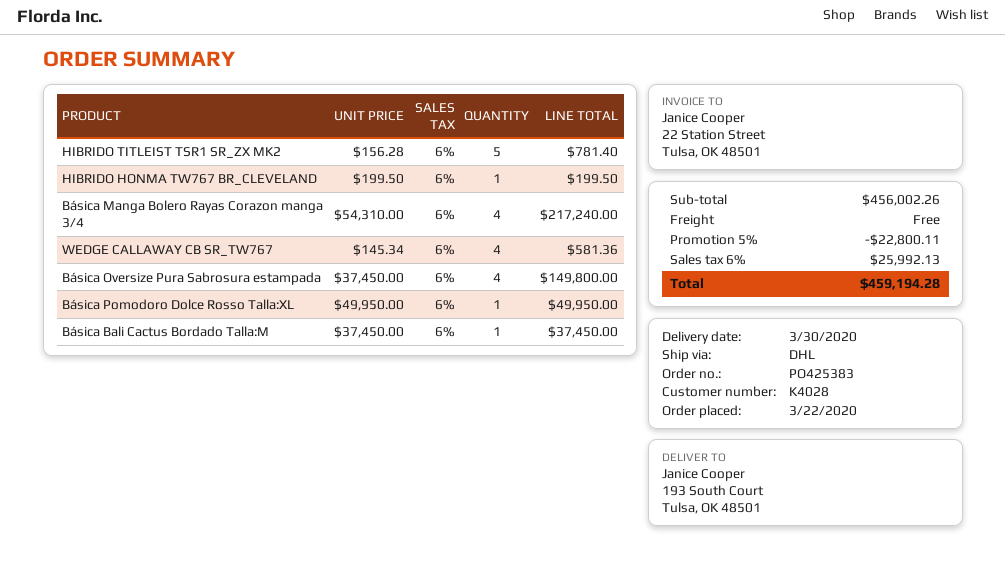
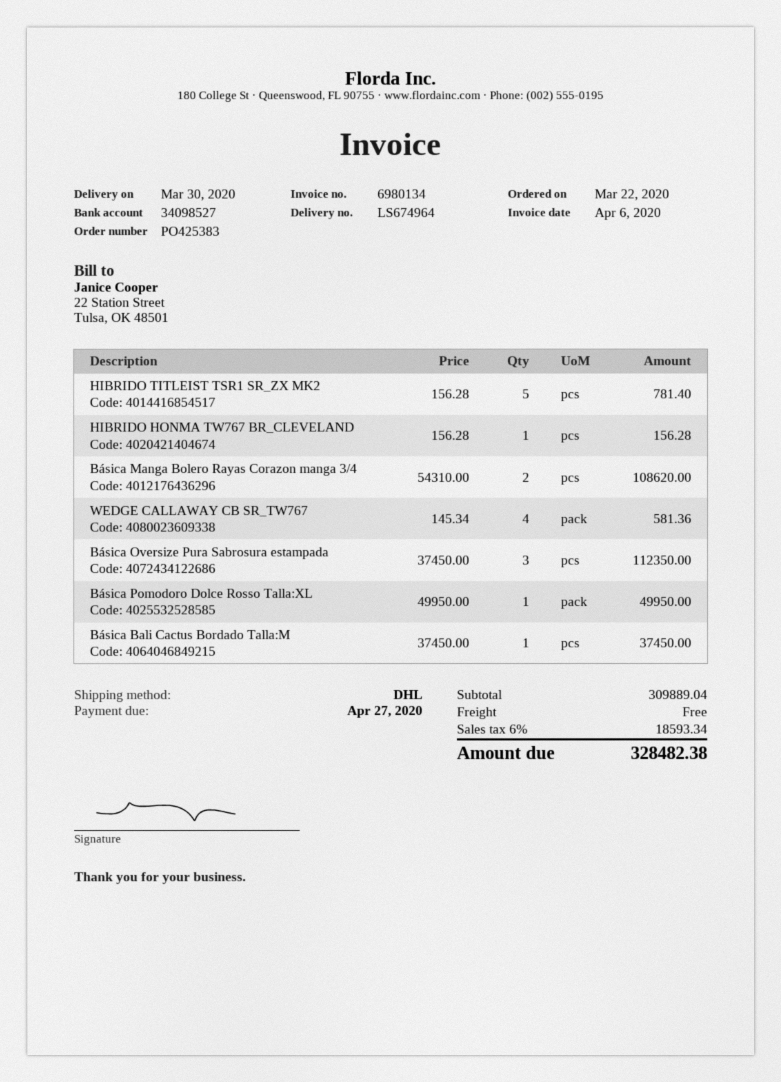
HIBRIDO HONMA TW767 BR_CLEVELAND: 1 x 199.50 = 199.50 -> 1 x 156.28 = 156.28
Básica Manga Bolero Rayas Corazon manga 3/4: 4 x 54310.00 = 217240.00 -> 2 x 54310.00 = 108620.00
Básica Oversize Pura Sabrosura estampada: 4 x 37450.00 = 149800.00 -> 3 x 37450.00 = 112350.00
subtotal: 456002.26 -> 309889.04
discount: 5% = 22800.11 -> none
tax: 6% = 25992.13 -> 6% = 18593.34
total: 459194.28 -> 328482.38

